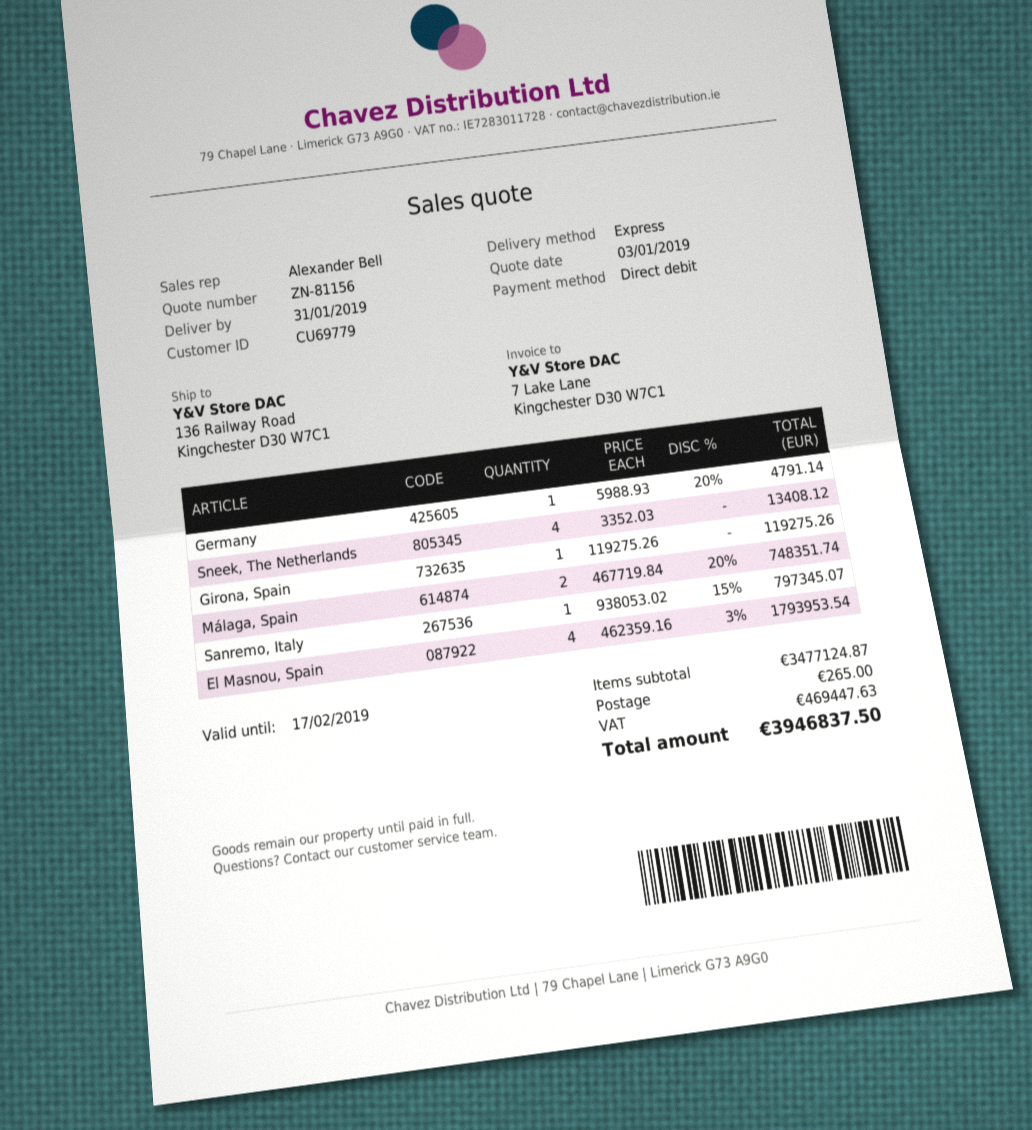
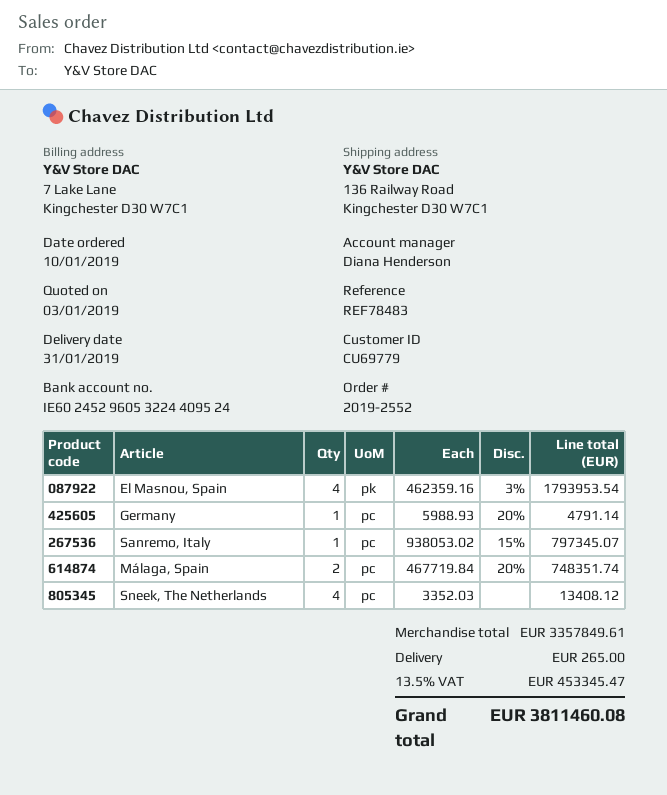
sales rep: Alexander Bell -> Diana Henderson
Girona, Spain: 1 x 119275.26 = 119275.26 -> none
subtotal: 3477124.87 -> 3357849.61
tax: 469447.63 -> 453345.47
total: 3946837.50 -> 3811460.08

